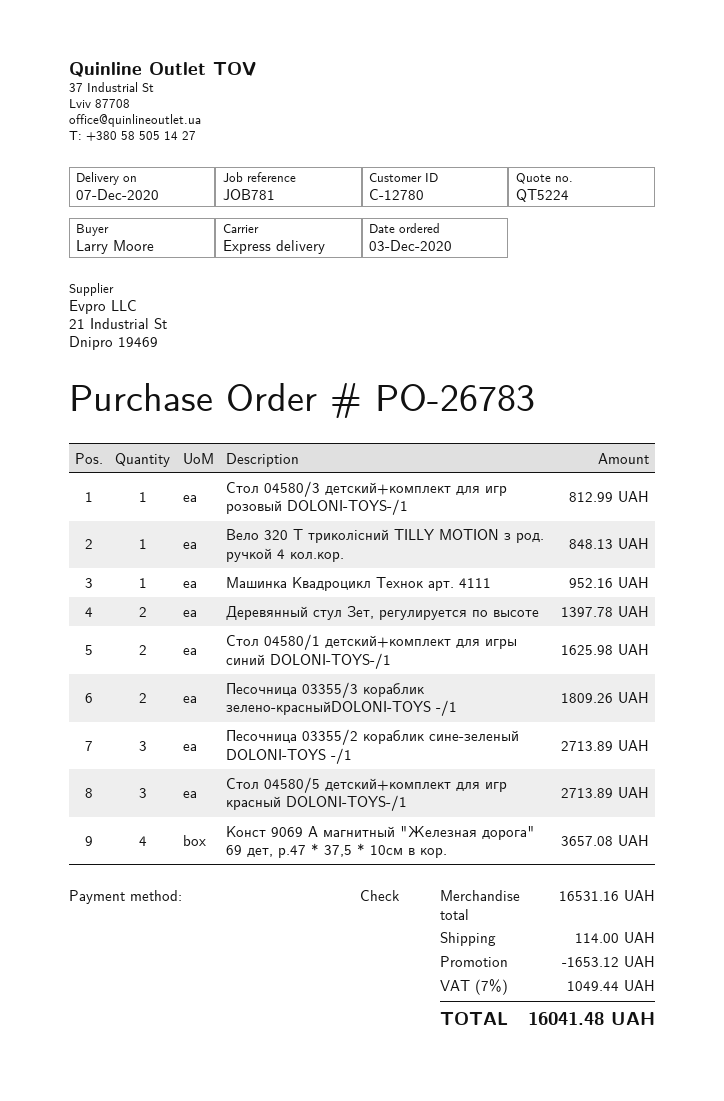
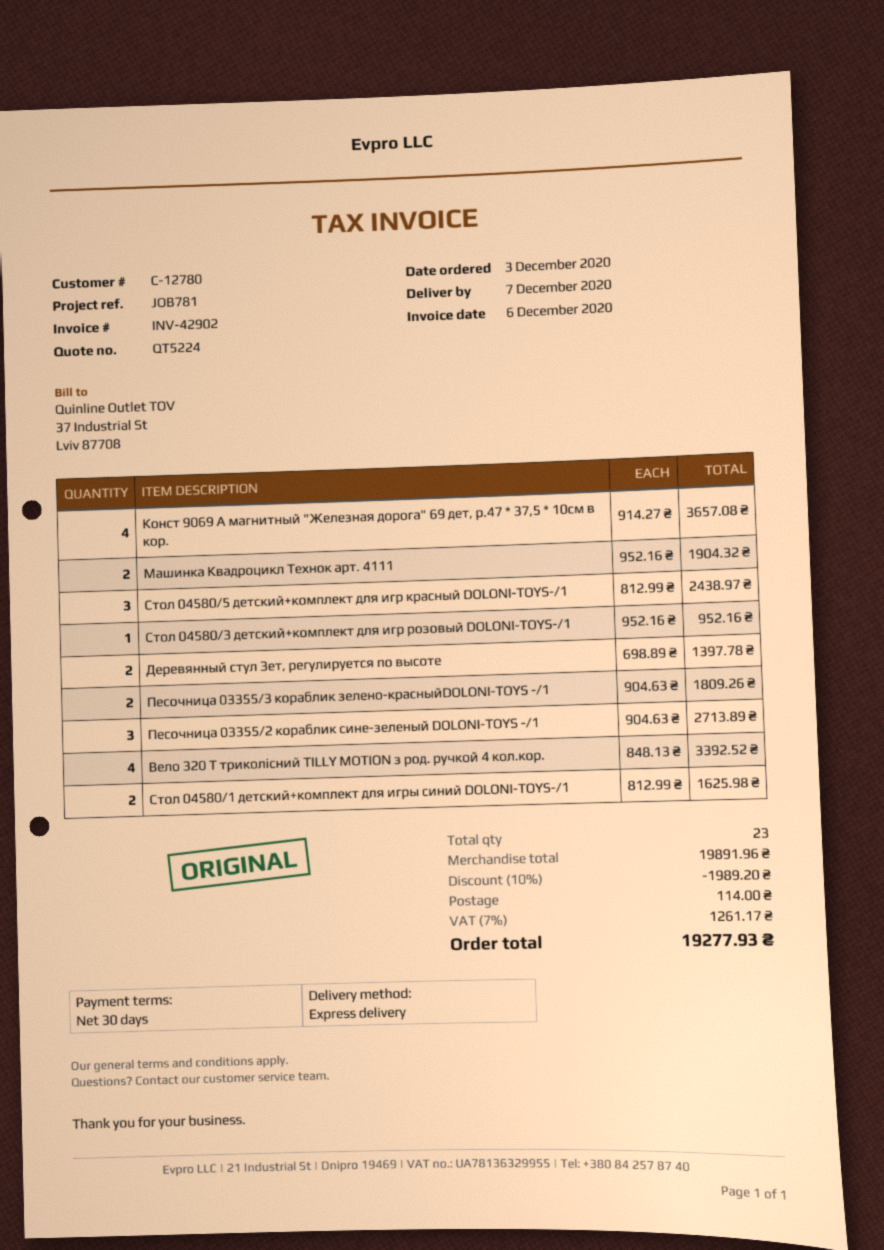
Стол 04580/3 детский+комплект для игр розовый DOLONI-TOYS-/1: 1 for 812.99 -> 1 for 952.16
Вело 320 T триколісний TILLY MOTION з род. ручкой 4 кол.кор.: 1 for 848.13 -> 4 for 3392.52
Машинка Квадроцикл Технок арт. 4111: 1 for 952.16 -> 2 for 1904.32
Стол 04580/5 детский+комплект для игр красный DOLONI-TOYS-/1: 3 for 2713.89 -> 3 for 2438.97
subtotal: 16531.16 -> 19891.96
discount: 1653.12 -> 1989.20
tax: 7% = 1049.44 -> 7% = 1261.17
total: 16041.48 -> 19277.93

